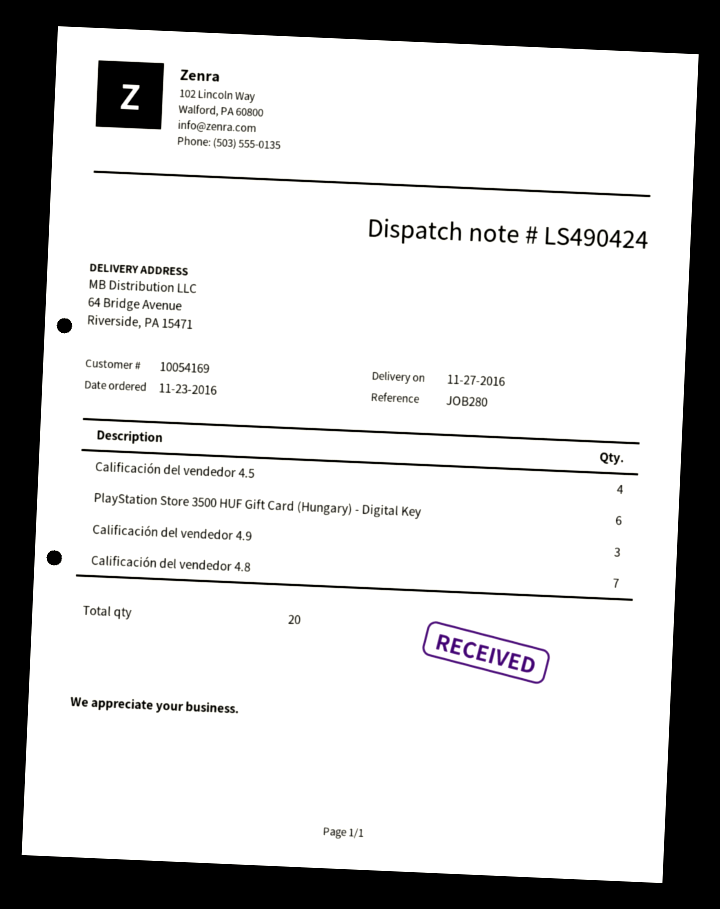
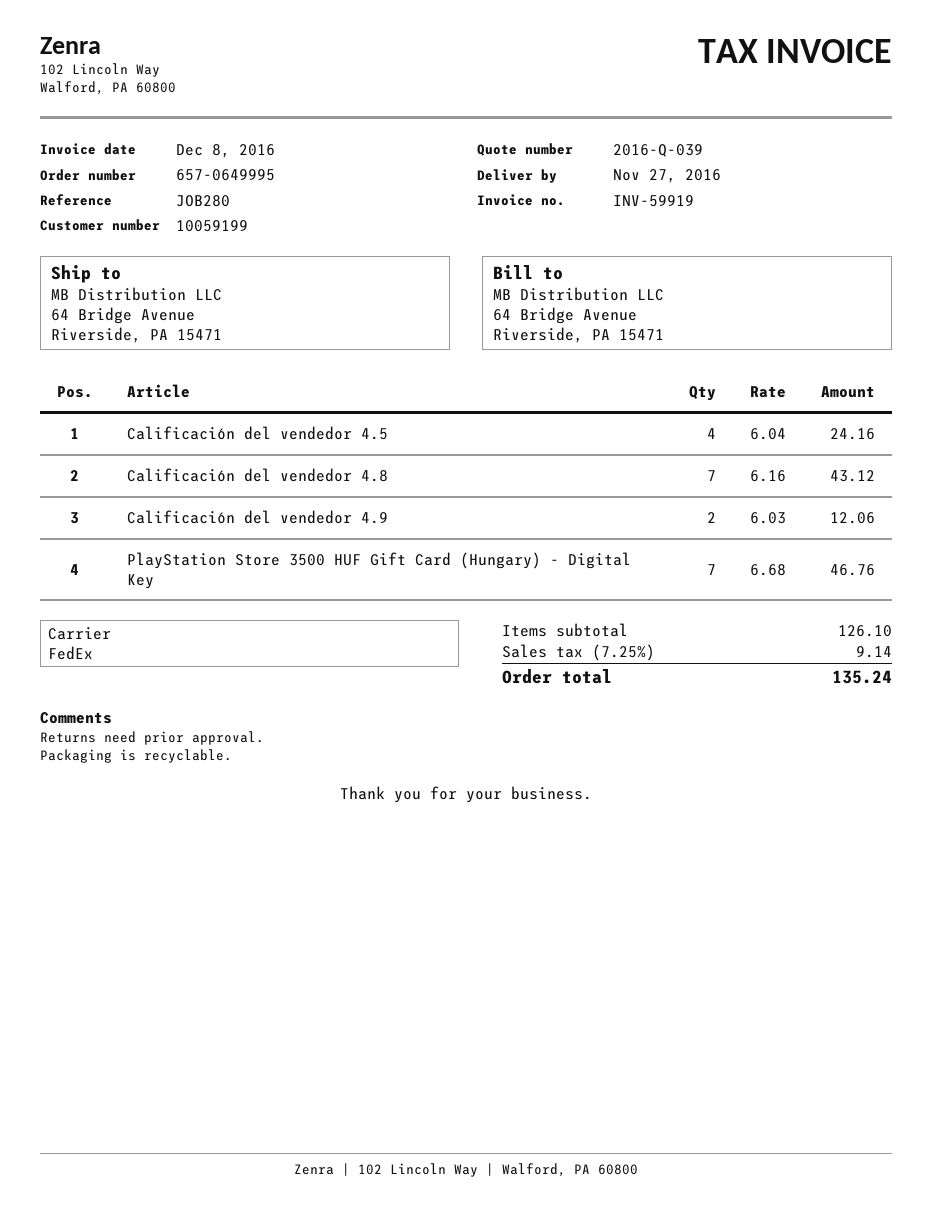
customer number: 10054169 -> 10059199
PlayStation Store 3500 HUF Gift Card (Hungary) - Digital Key: 6 -> 7
Calificación del vendedor 4.9: 3 -> 2

